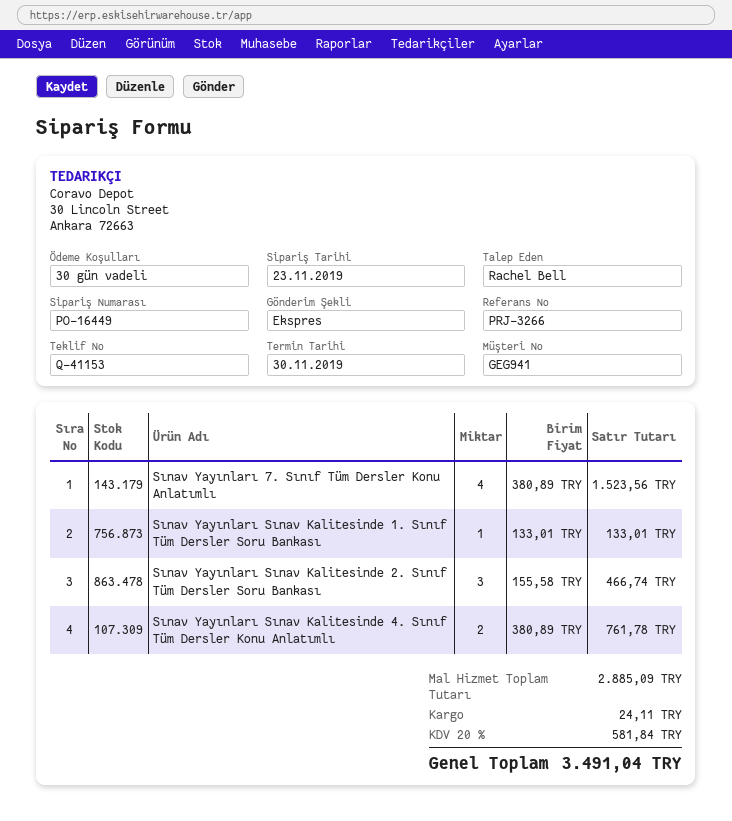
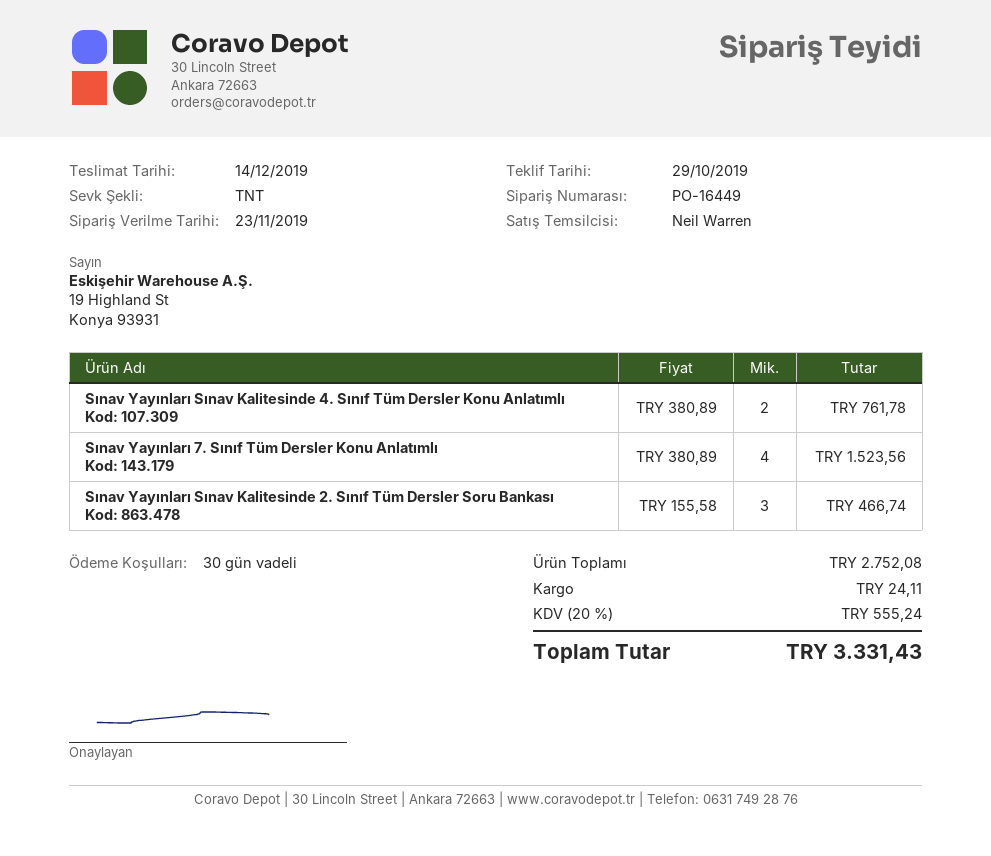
delivery date: 2019-11-30 -> 2019-12-14
shipping method: express -> TNT
Sınav Yayınları Sınav Kalitesinde 1. Sınıf Tüm Dersler Soru Bankası: 1 x 133.01 = 133.01 -> none
subtotal: 2885.09 -> 2752.08
tax: 20% = 581.84 -> 20% = 555.24
total: 3491.04 -> 3331.43

